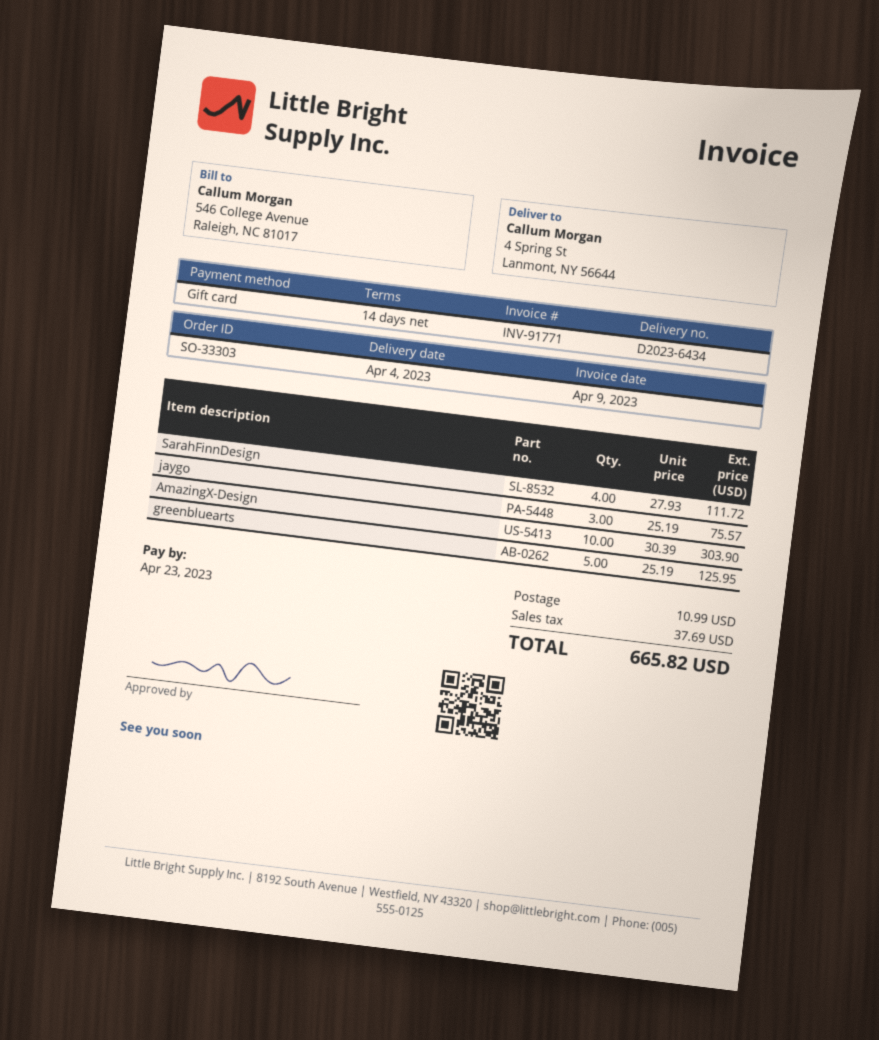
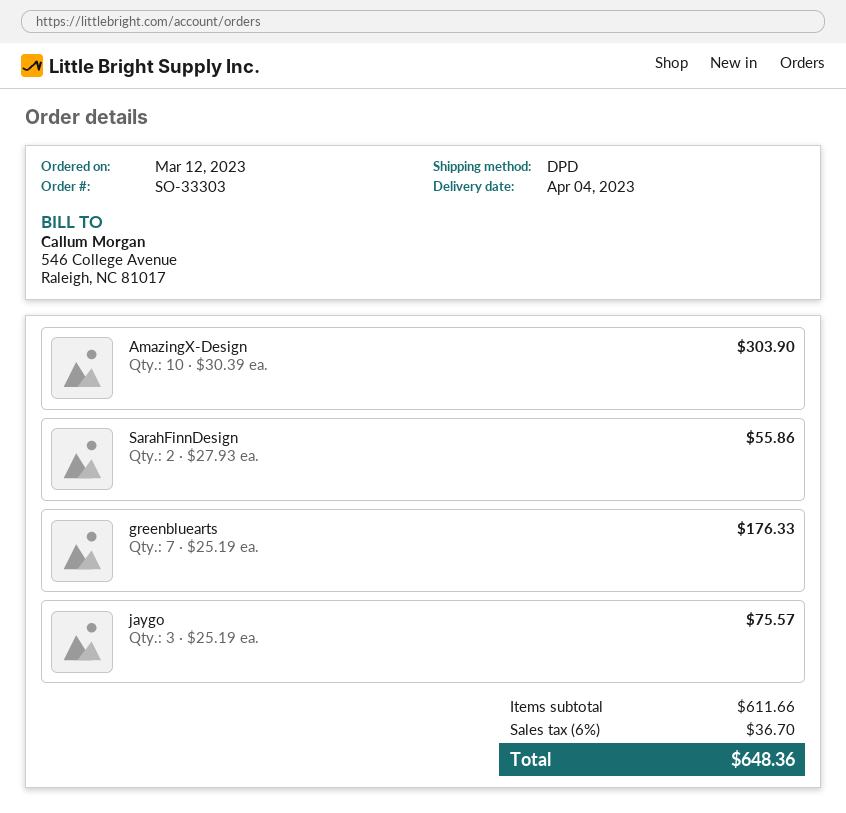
SarahFinnDesign: 4 x 27.93 = 111.72 -> 2 x 27.93 = 55.86
greenbluearts: 5 x 25.19 = 125.95 -> 7 x 25.19 = 176.33
shipping: 10.99 -> none
tax: 37.69 -> 36.70
total: 665.82 -> 648.36

